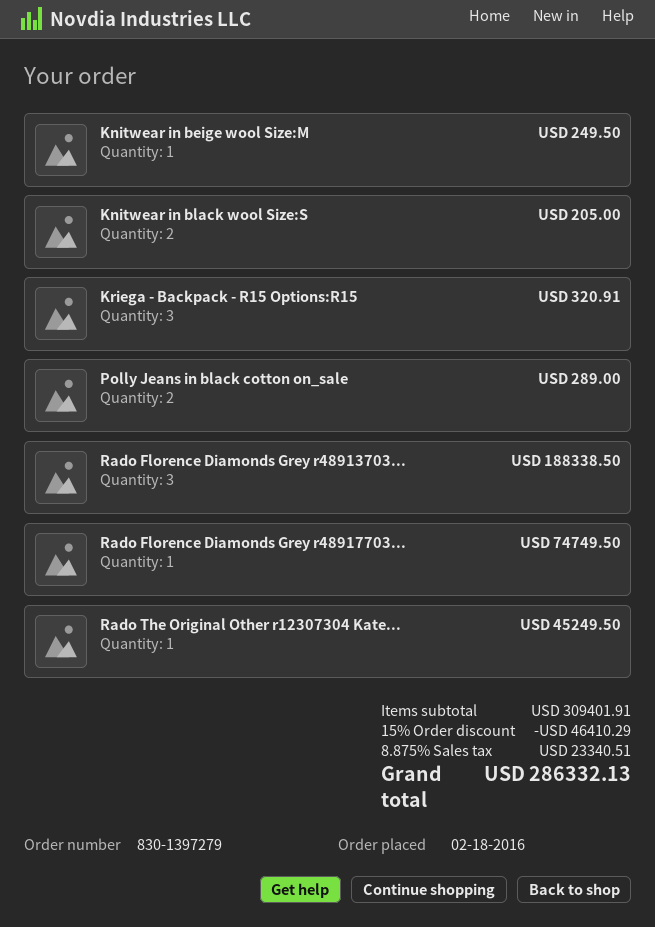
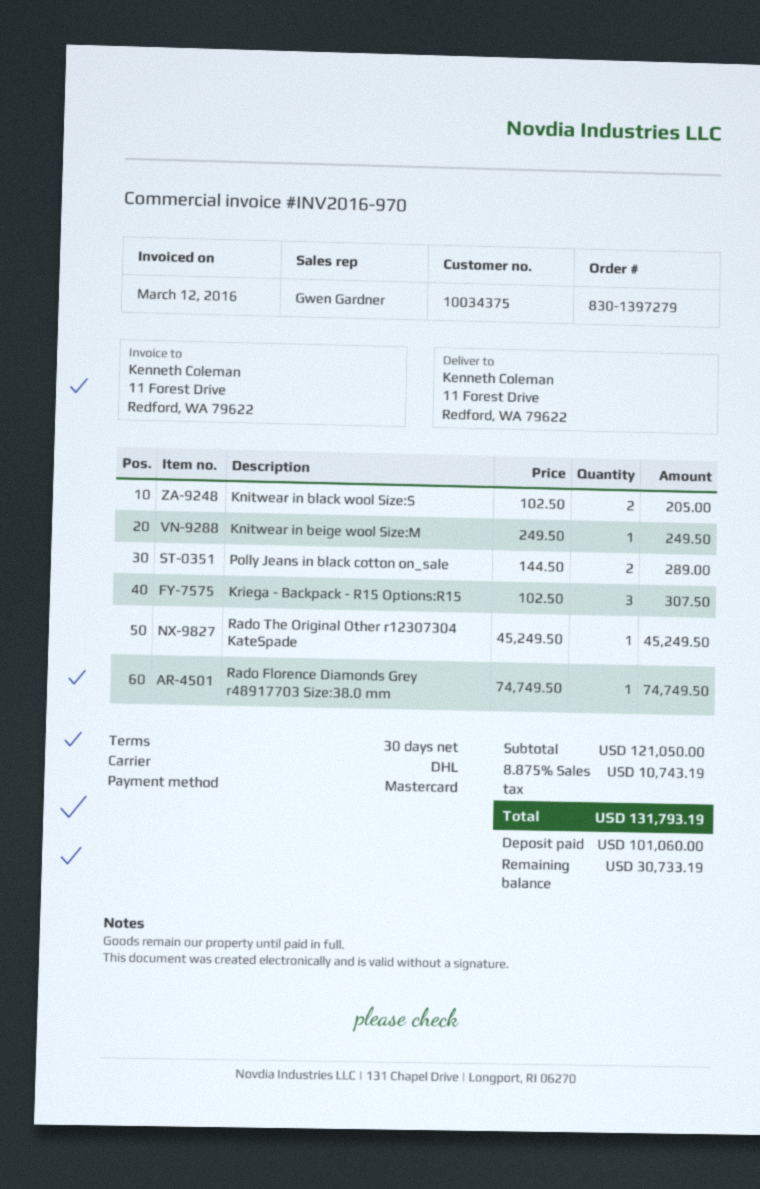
Kriega - Backpack - R15 Options:R15: 3 for 320.91 -> 3 for 307.50
Rado Florence Diamonds Grey r48913703...: 3 for 188338.50 -> none
subtotal: 309401.91 -> 121050.00
discount: 15% = 46410.29 -> none
tax: 8.875% = 23340.51 -> 8.875% = 10743.19
total: 286332.13 -> 131793.19

